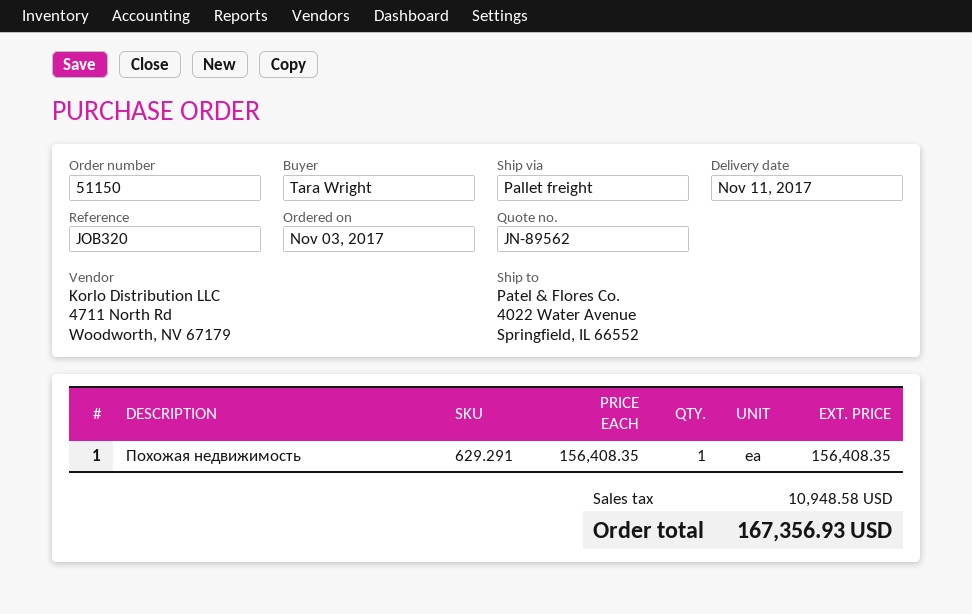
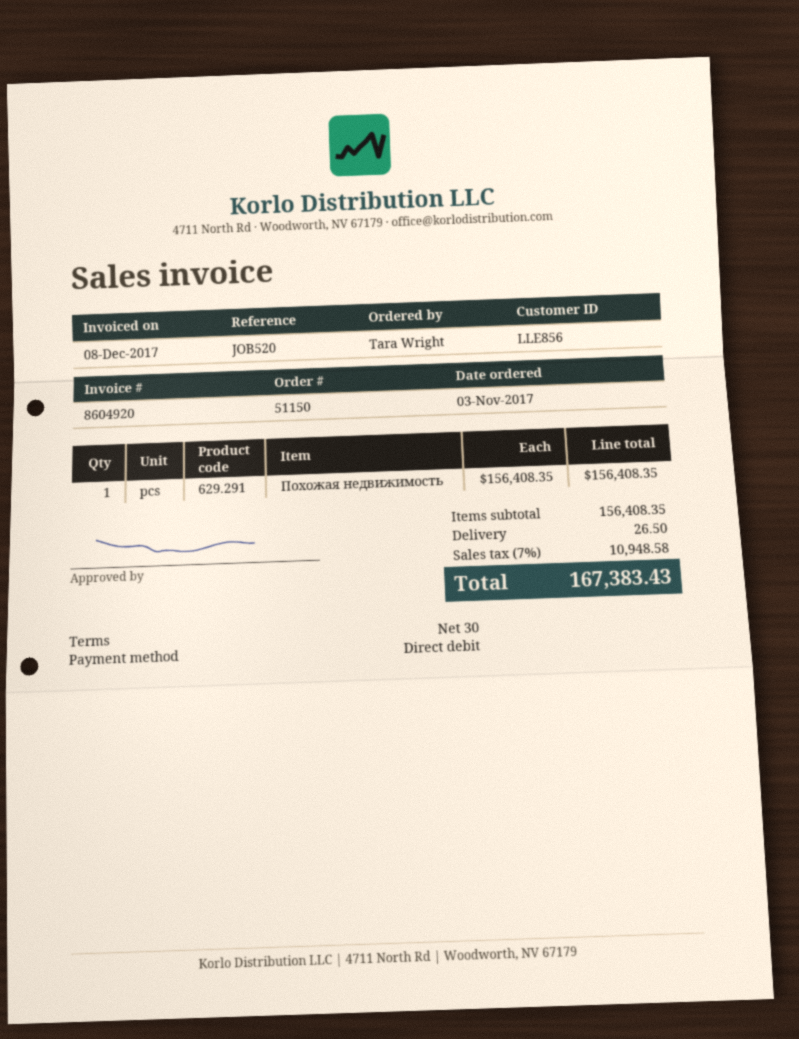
reference: JOB320 -> JOB520
shipping: none -> 26.50
total: 167356.93 -> 167383.43

